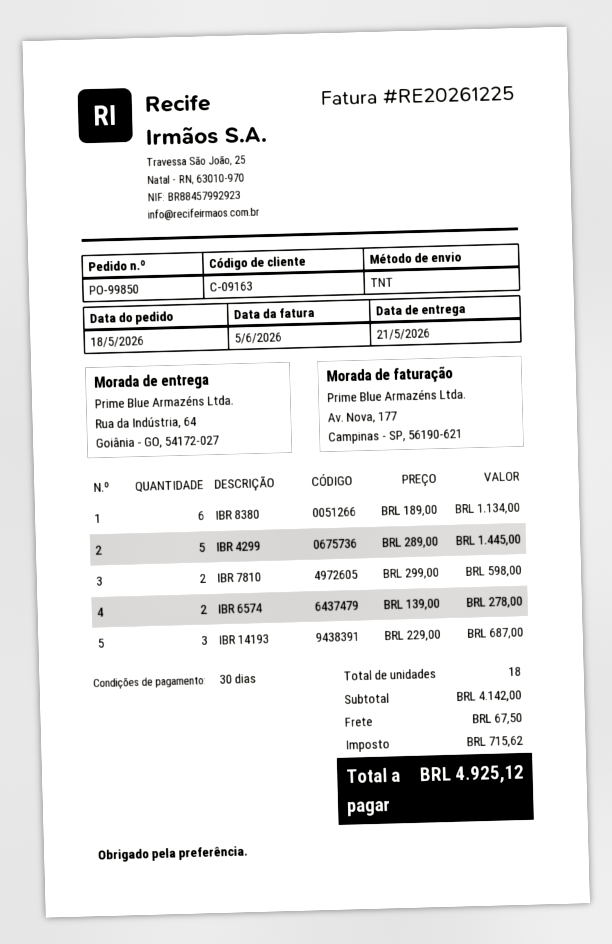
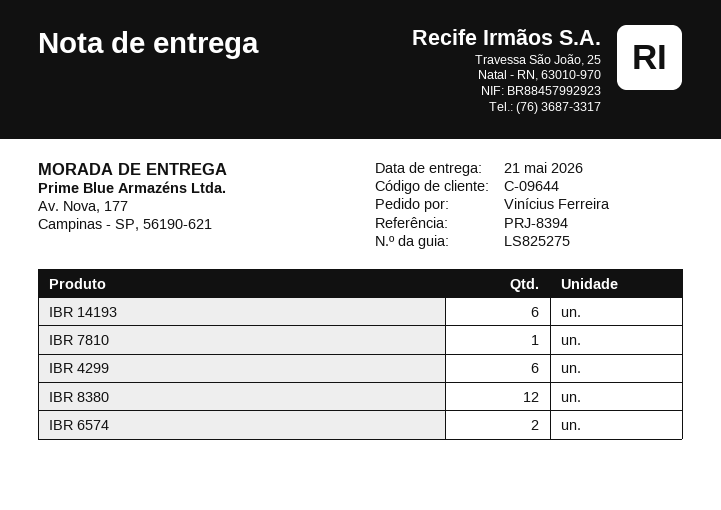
customer number: C-09163 -> C-09644
ship to: Rua da Indústria, 64, Goiânia - GO, 54172-027 -> Av. Nova, 177, Campinas - SP, 56190-621
IBR 8380: 6 -> 12
IBR 4299: 5 -> 6
IBR 7810: 2 -> 1
IBR 14193: 3 -> 6

